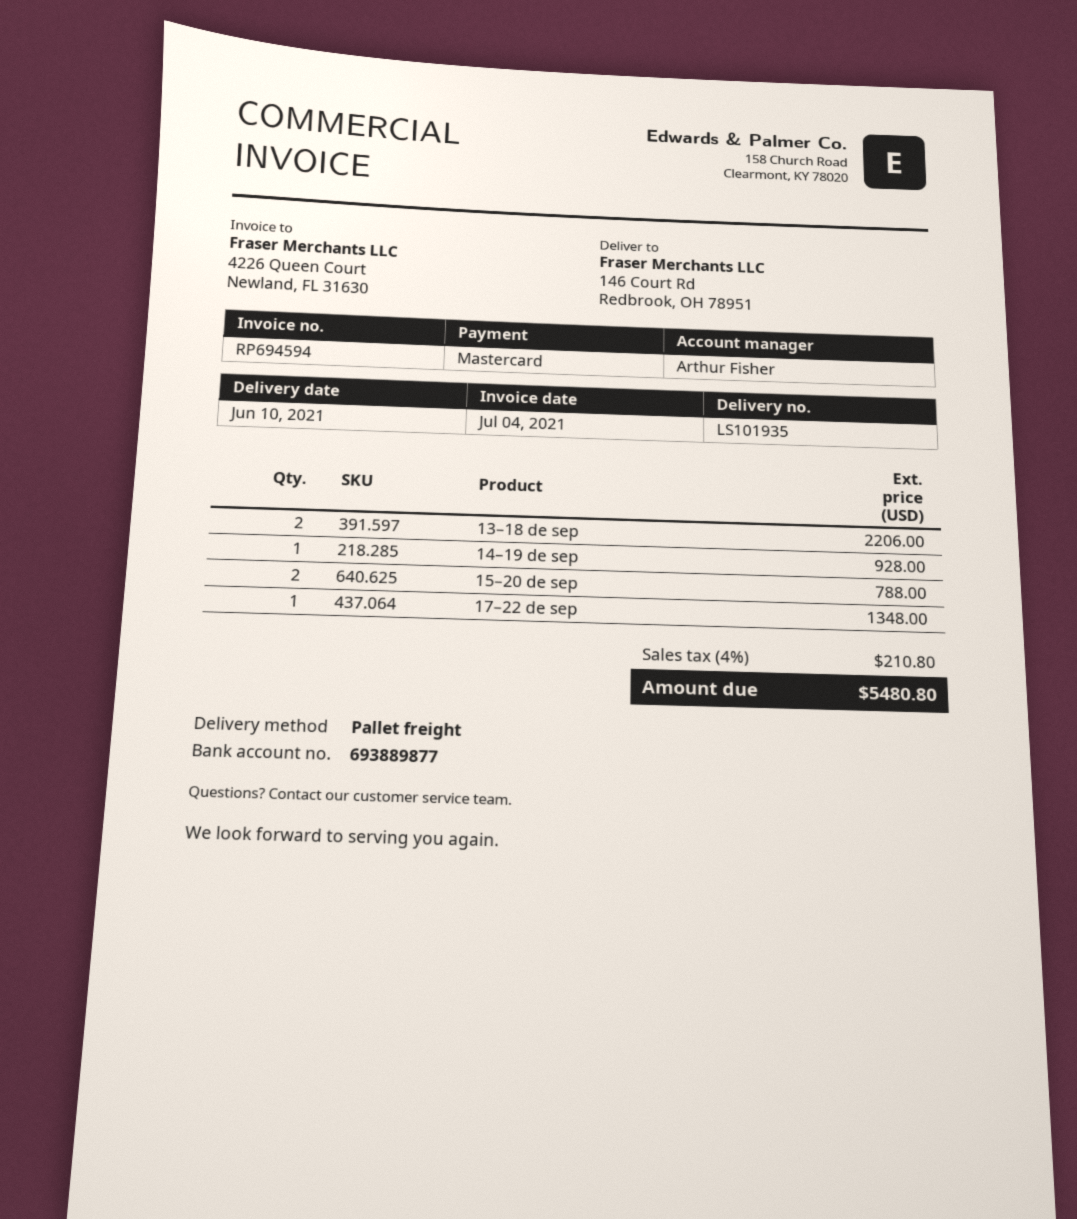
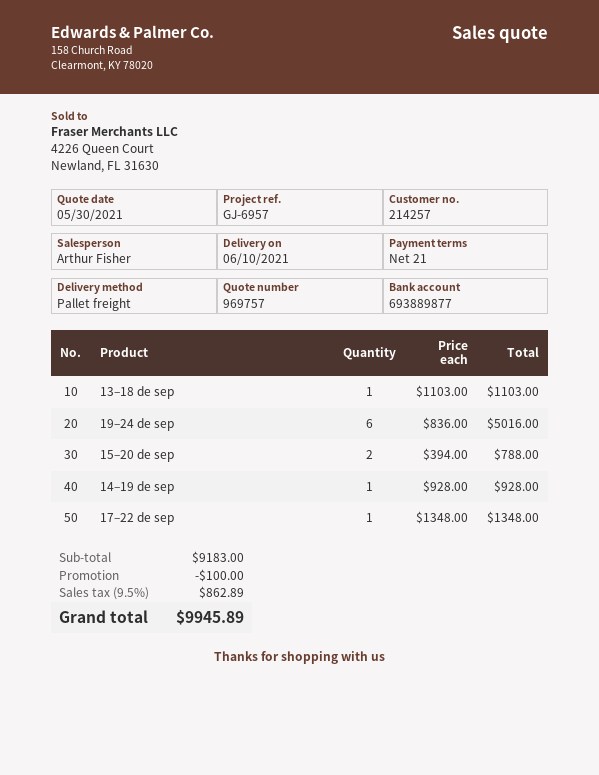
13–18 de sep: 2 for 2206.00 -> 1 for 1103.00
19–24 de sep: none -> 6 for 5016.00
discount: none -> 100.00
tax: 4% = 210.80 -> 9.5% = 862.89
total: 5480.80 -> 9945.89

